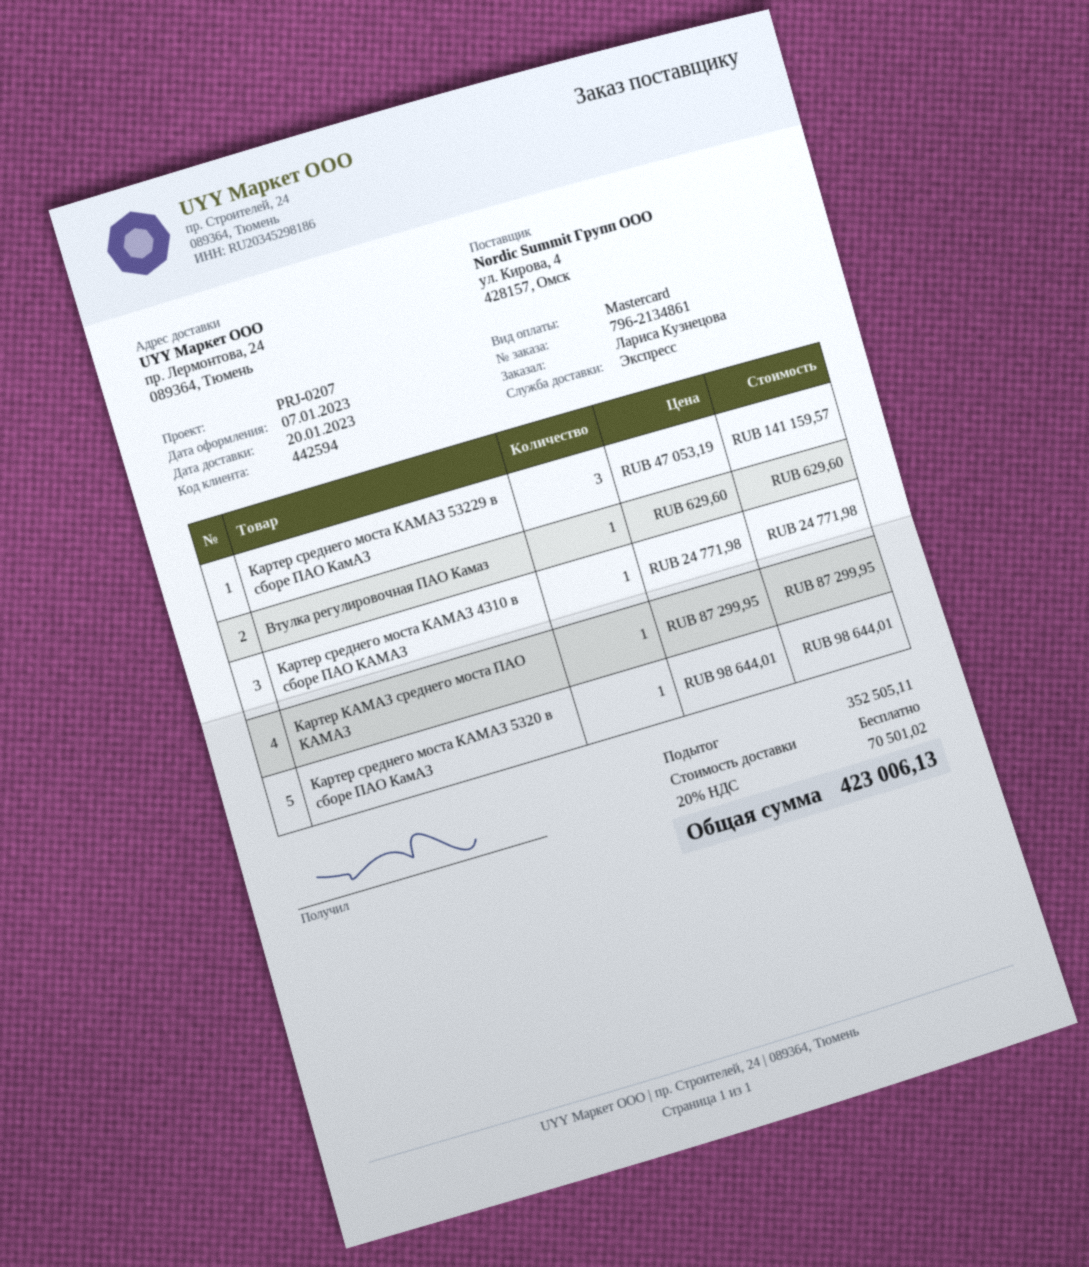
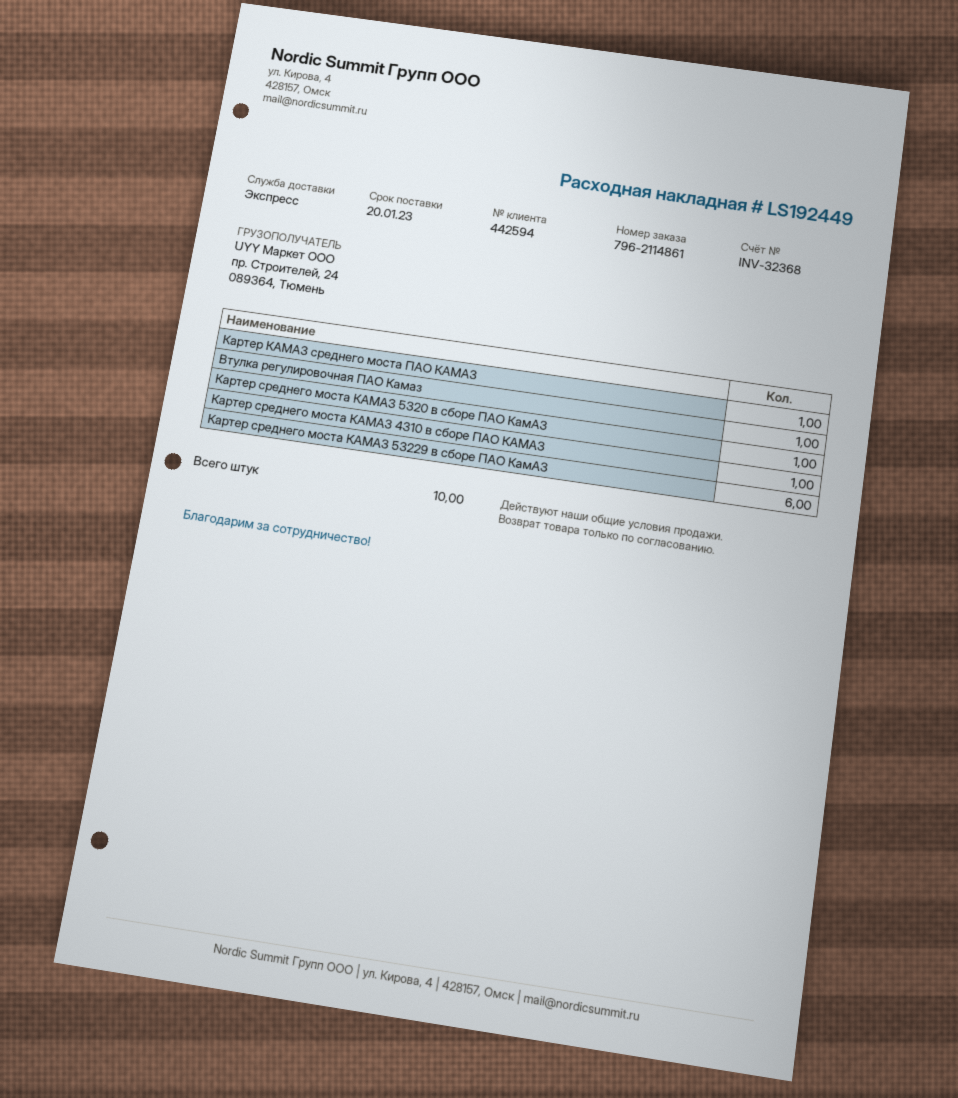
order number: 796-2134861 -> 796-2114861
ship to: пр. Лермонтова, 24, 089364, Тюмень -> пр. Строителей, 24, 089364, Тюмень
Картер среднего моста КАМАЗ 53229 в сборе ПАО КамАЗ: 3 -> 6

